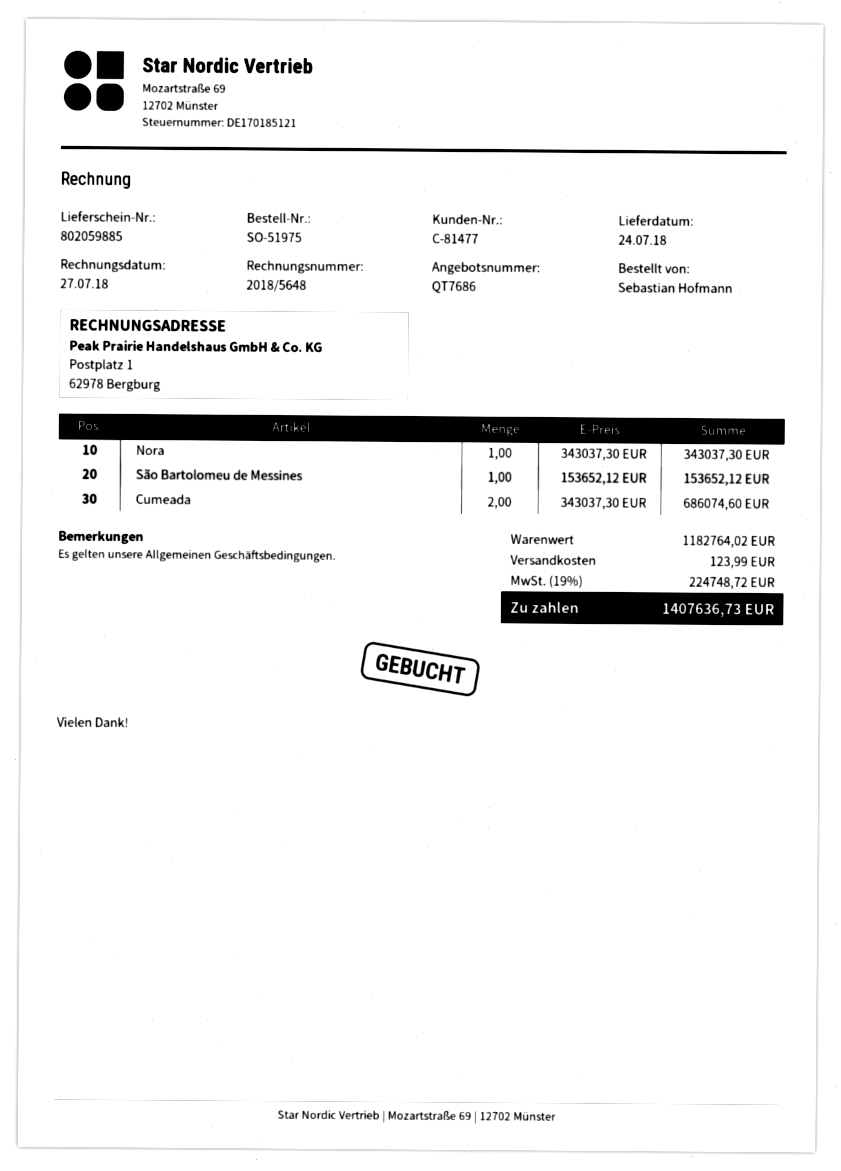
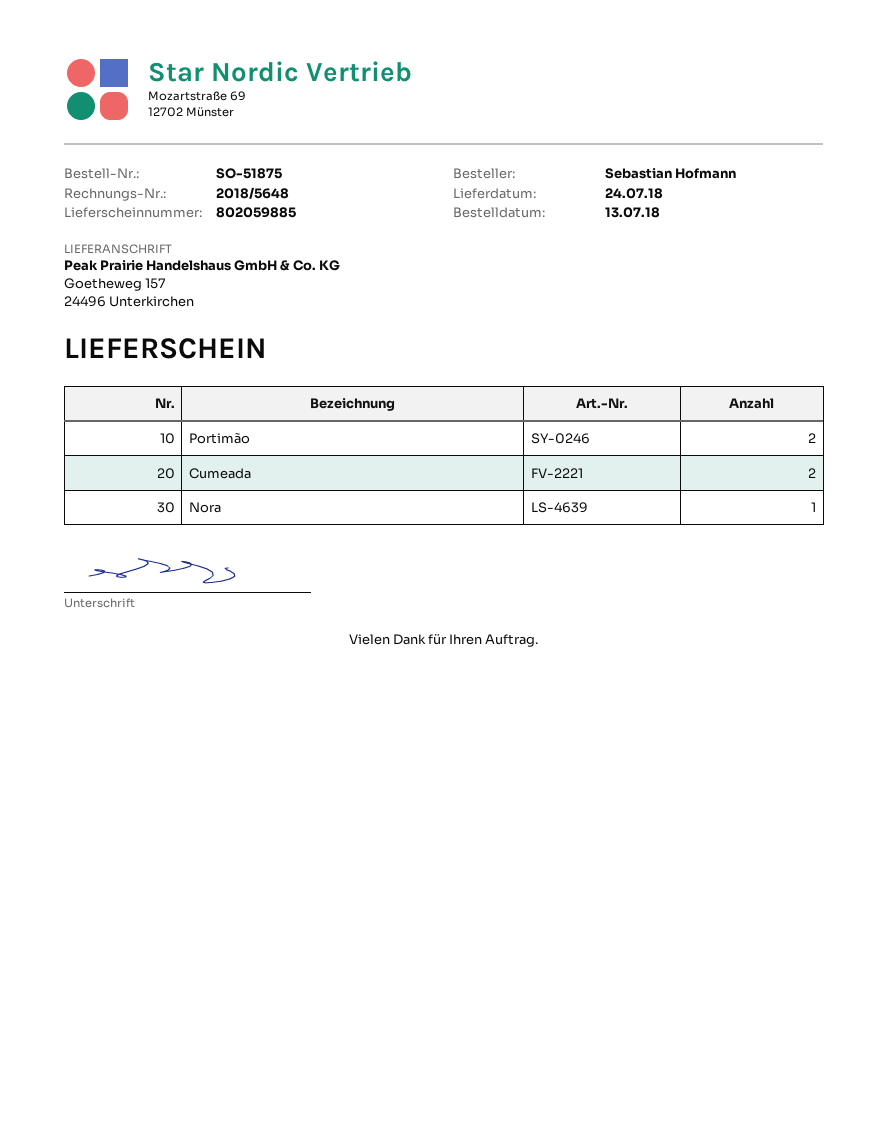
order number: SO-51975 -> SO-51875
São Bartolomeu de Messines: 1 -> none
Portimão: none -> 2

